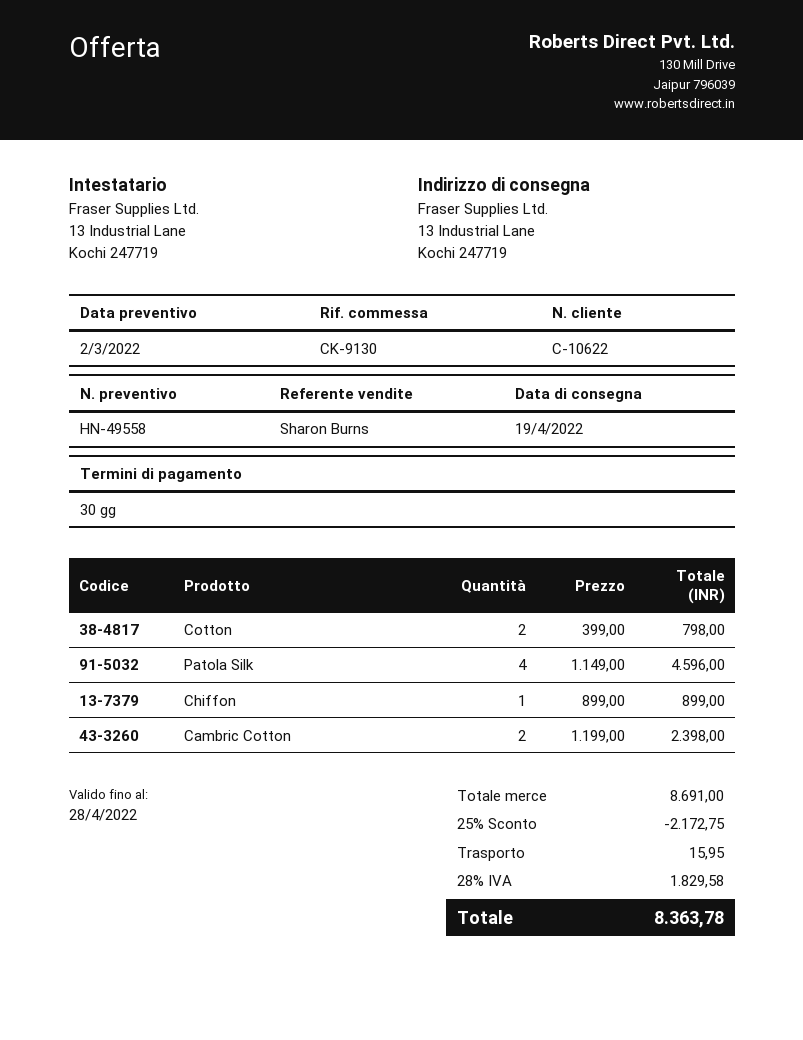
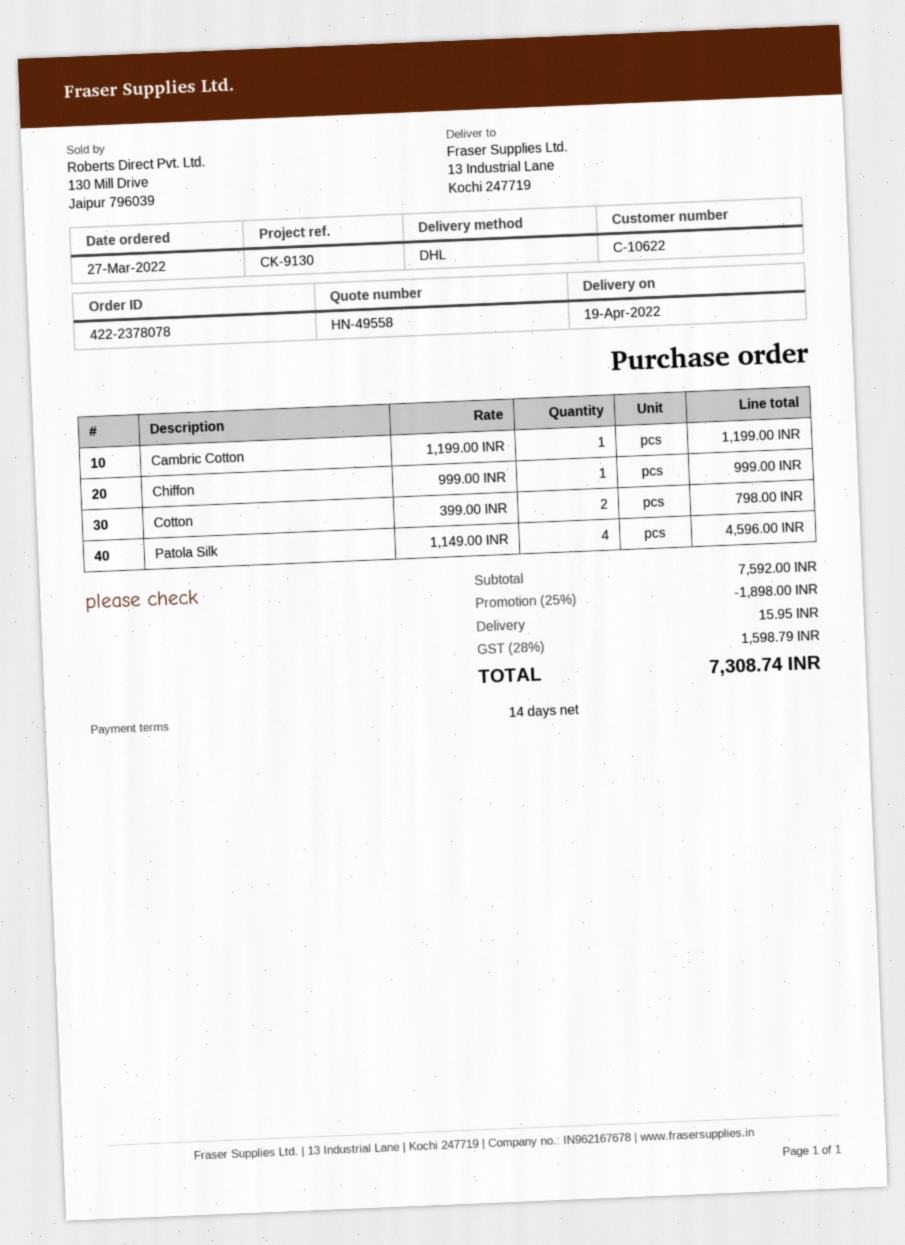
payment terms: 30 days -> 14 days
Chiffon: 1 x 899.00 = 899.00 -> 1 x 999.00 = 999.00
Cambric Cotton: 2 x 1199.00 = 2398.00 -> 1 x 1199.00 = 1199.00
subtotal: 8691.00 -> 7592.00
discount: 25% = 2172.75 -> 25% = 1898.00
tax: 28% = 1829.58 -> 28% = 1598.79
total: 8363.78 -> 7308.74

